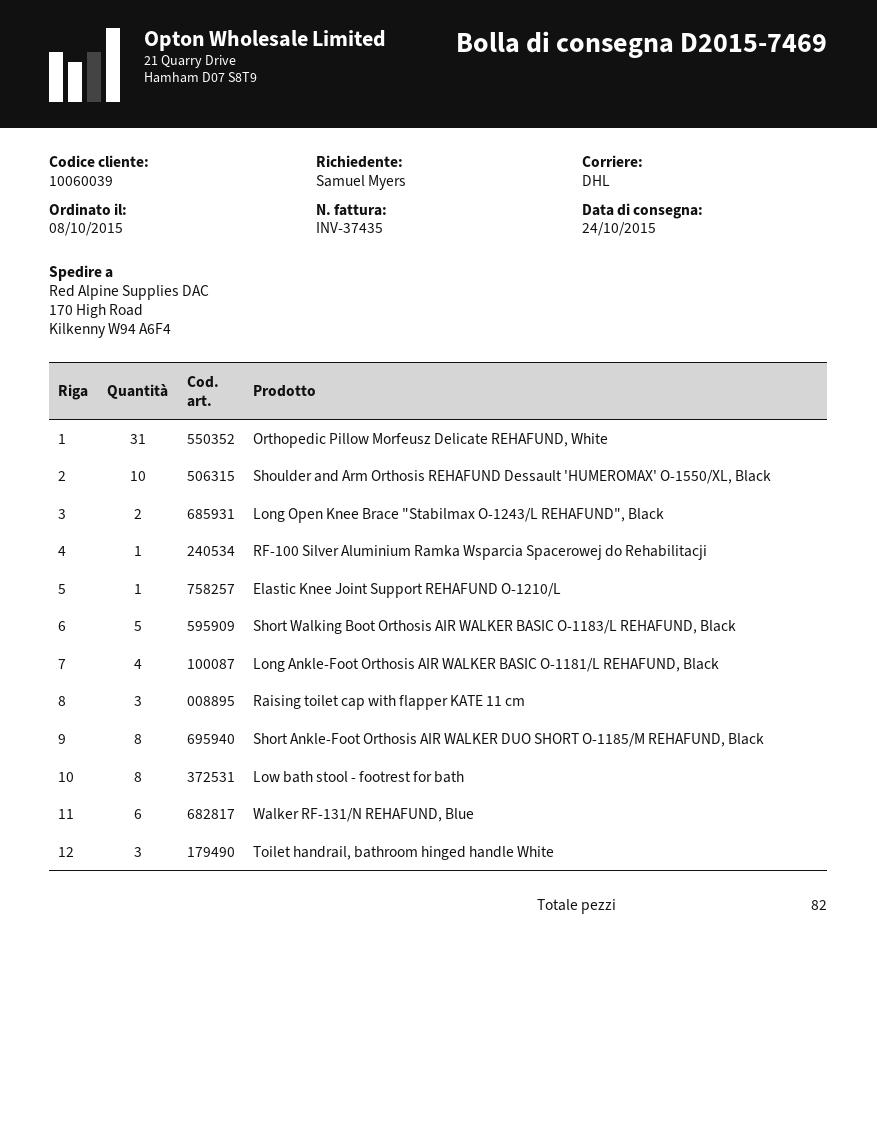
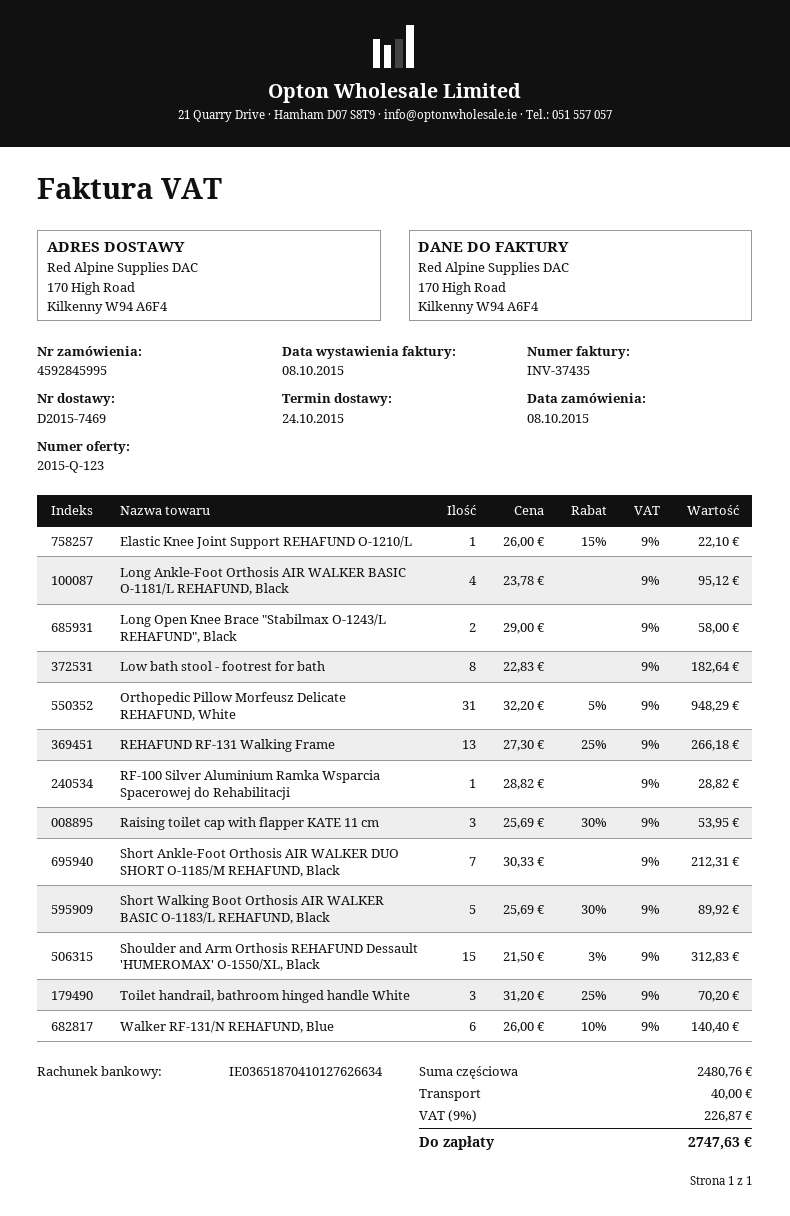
Shoulder and Arm Orthosis REHAFUND Dessault 'HUMEROMAX' O-1550/XL, Black: 10 -> 15
Short Ankle-Foot Orthosis AIR WALKER DUO SHORT O-1185/M REHAFUND, Black: 8 -> 7
REHAFUND RF-131 Walking Frame: none -> 13

